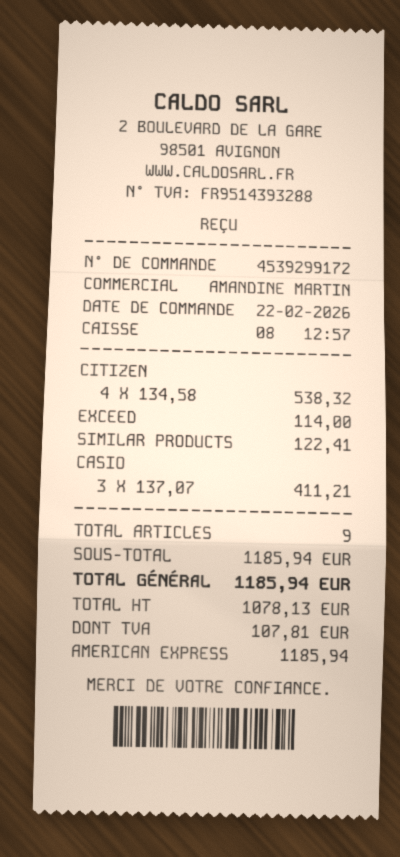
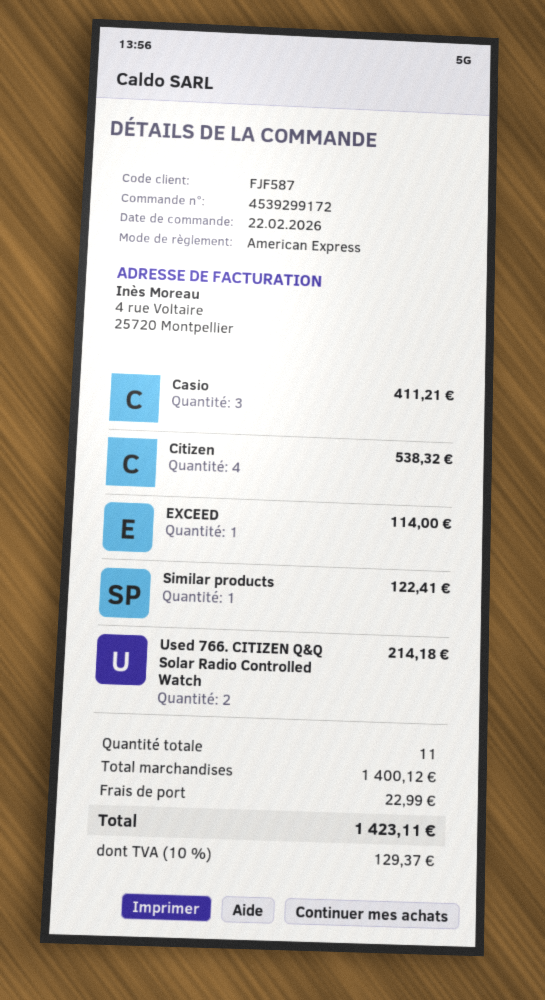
Used 766. CITIZEN Q&Q Solar Radio Controlled Watch: none -> 2 for 214.18
total quantity: 9 -> 11
subtotal: 1185.94 -> 1400.12
shipping: none -> 22.99
tax: 107.81 -> 129.37
total: 1185.94 -> 1423.11

